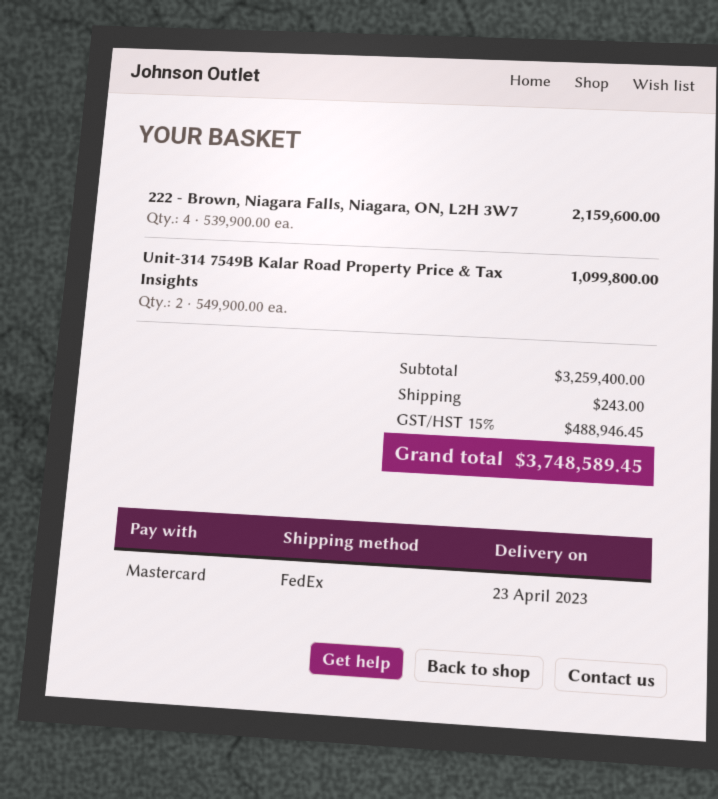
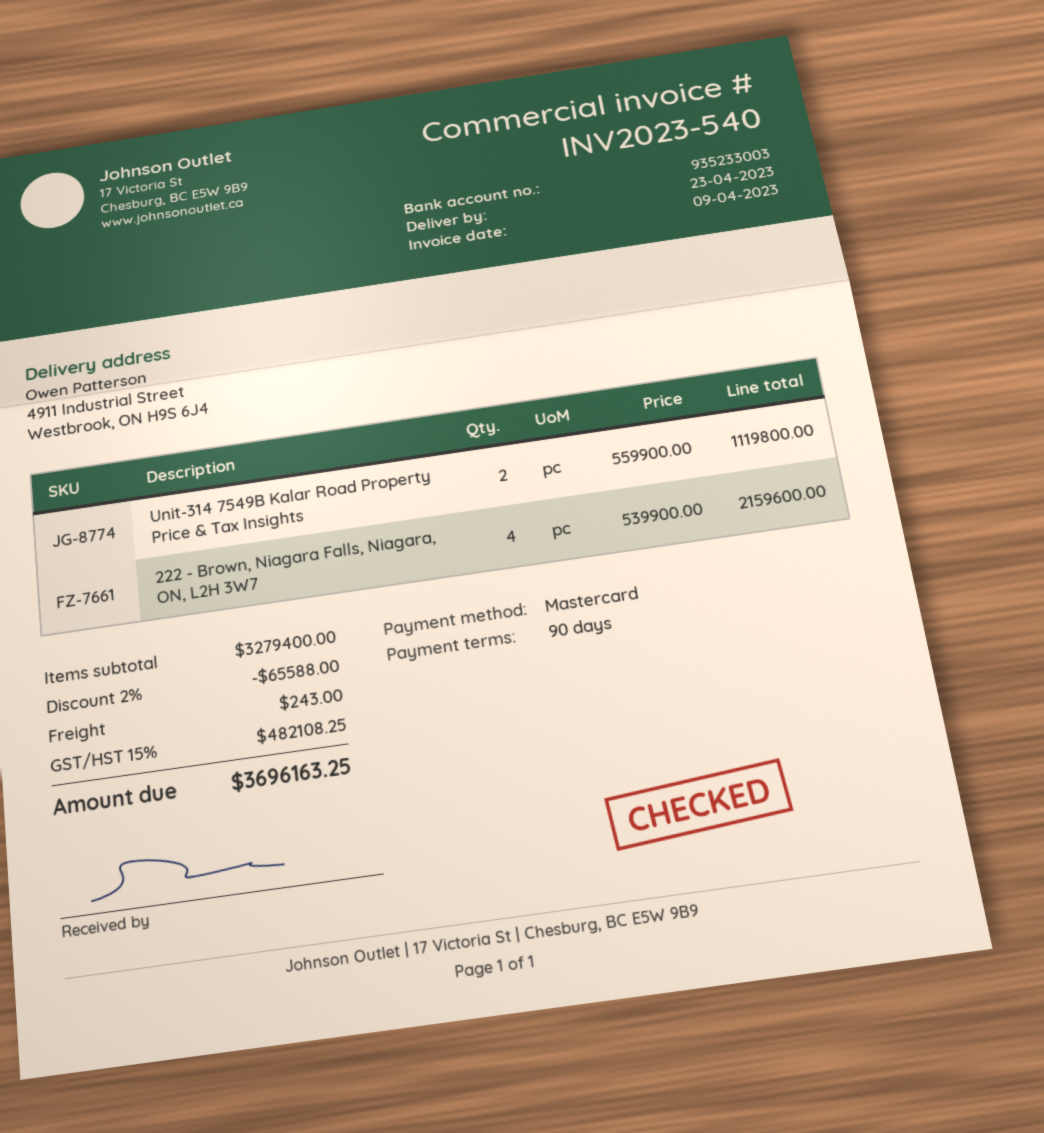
Unit-314 7549B Kalar Road Property Price & Tax Insights: 2 x 549900.00 = 1099800.00 -> 2 x 559900.00 = 1119800.00
subtotal: 3259400.00 -> 3279400.00
discount: none -> 2% = 65588.00
tax: 15% = 488946.45 -> 15% = 482108.25
total: 3748589.45 -> 3696163.25

